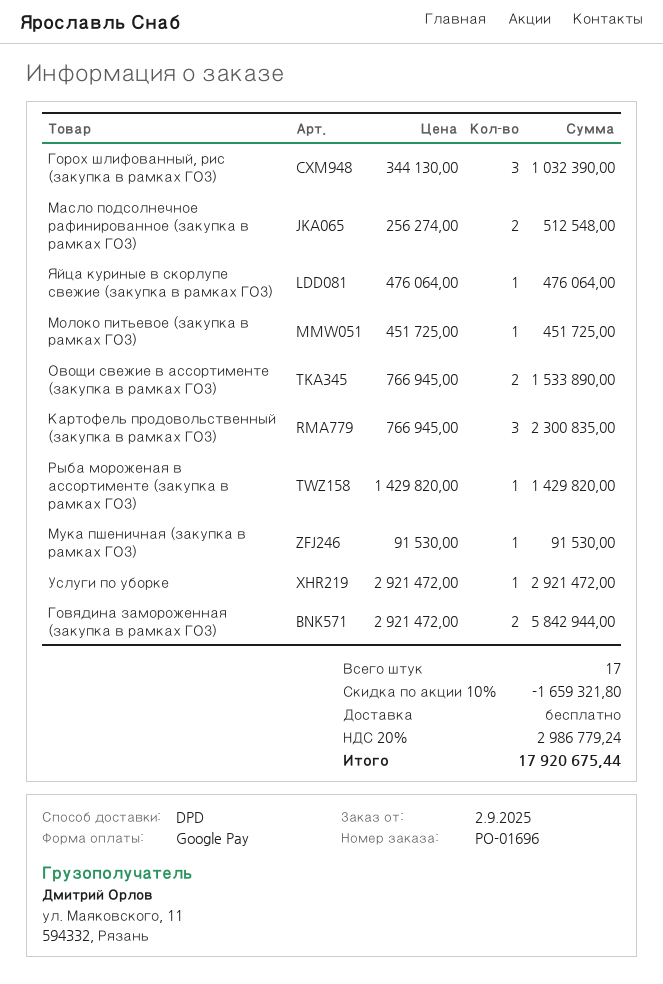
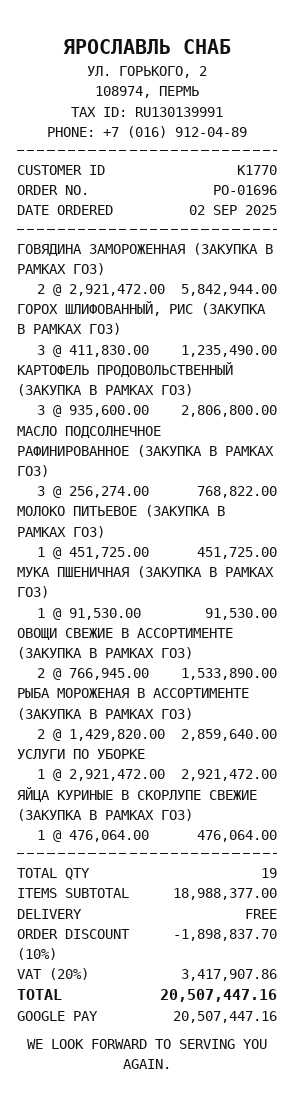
Горох шлифованный, рис (закупка в рамках ГОЗ): 3 x 344130.00 = 1032390.00 -> 3 x 411830.00 = 1235490.00
Масло подсолнечное рафинированное (закупка в рамках ГОЗ): 2 x 256274.00 = 512548.00 -> 3 x 256274.00 = 768822.00
Картофель продовольственный (закупка в рамках ГОЗ): 3 x 766945.00 = 2300835.00 -> 3 x 935600.00 = 2806800.00
Рыба мороженая в ассортименте (закупка в рамках ГОЗ): 1 x 1429820.00 = 1429820.00 -> 2 x 1429820.00 = 2859640.00
total quantity: 17 -> 19
discount: 10% = 1659321.80 -> 10% = 1898837.70
tax: 20% = 2986779.24 -> 20% = 3417907.86
total: 17920675.44 -> 20507447.16

